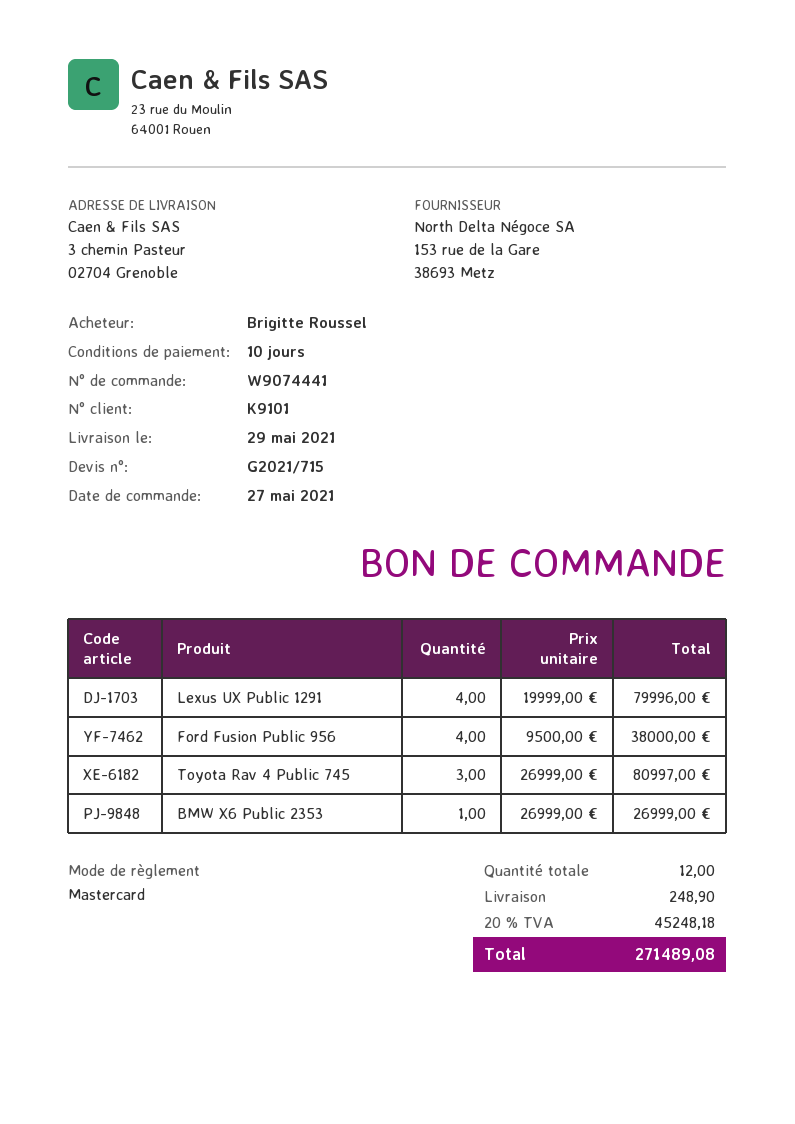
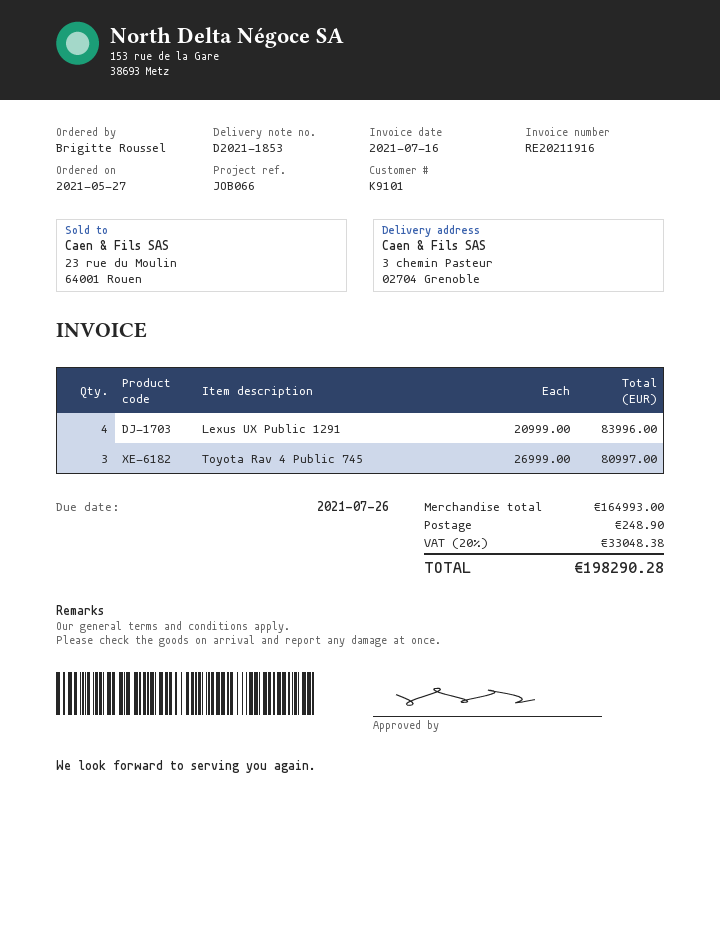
Lexus UX Public 1291: 4 x 19999.00 = 79996.00 -> 4 x 20999.00 = 83996.00
Ford Fusion Public 956: 4 x 9500.00 = 38000.00 -> none
BMW X6 Public 2353: 1 x 26999.00 = 26999.00 -> none
tax: 20% = 45248.18 -> 20% = 33048.38
total: 271489.08 -> 198290.28

